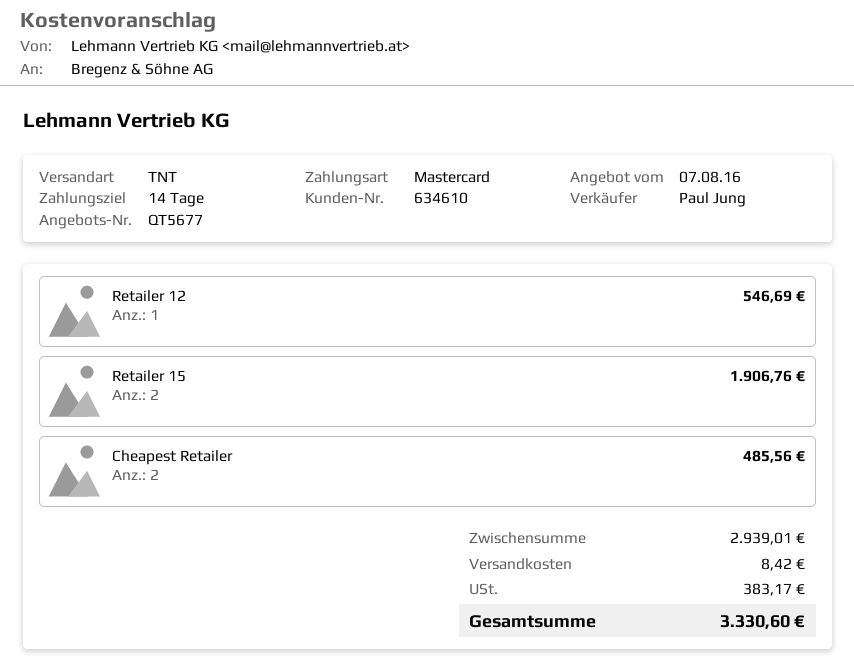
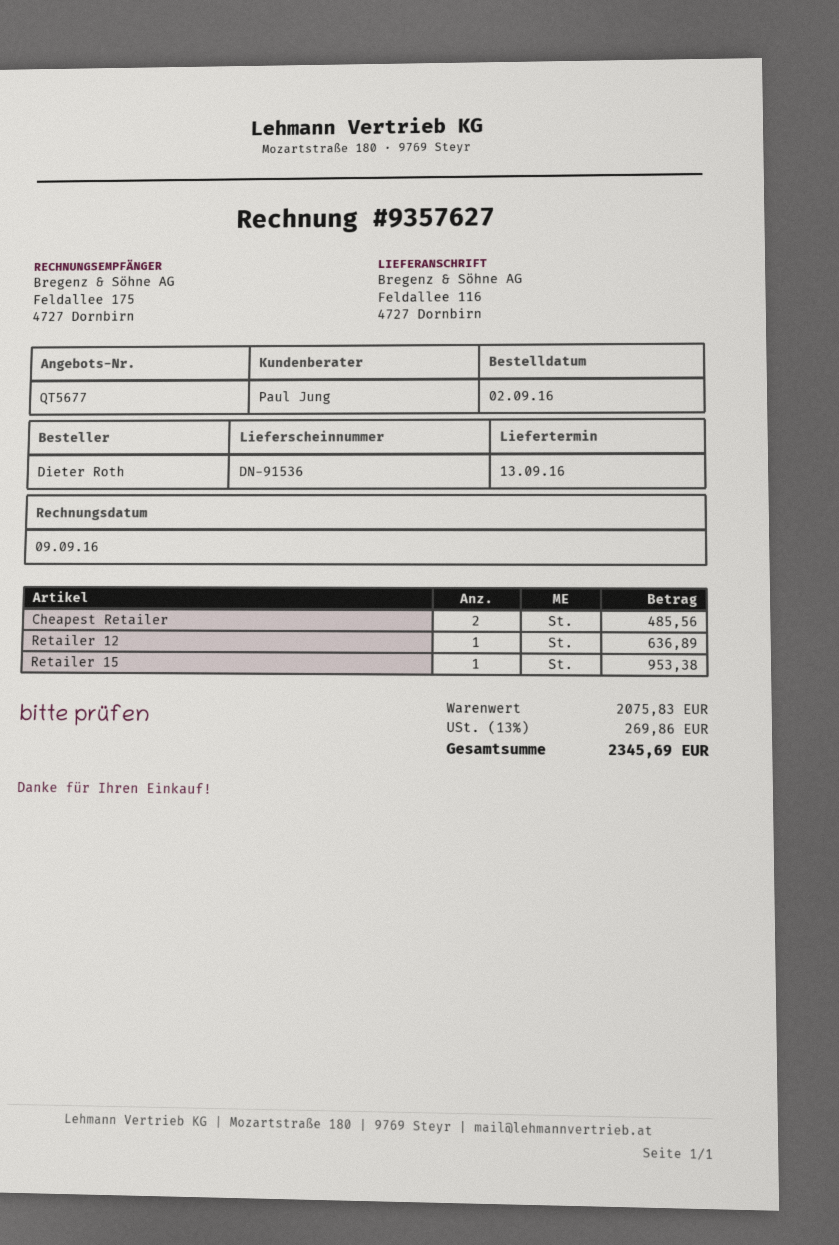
Retailer 12: 1 for 546.69 -> 1 for 636.89
Retailer 15: 2 for 1906.76 -> 1 for 953.38
subtotal: 2939.01 -> 2075.83
shipping: 8.42 -> none
tax: 383.17 -> 269.86
total: 3330.60 -> 2345.69

